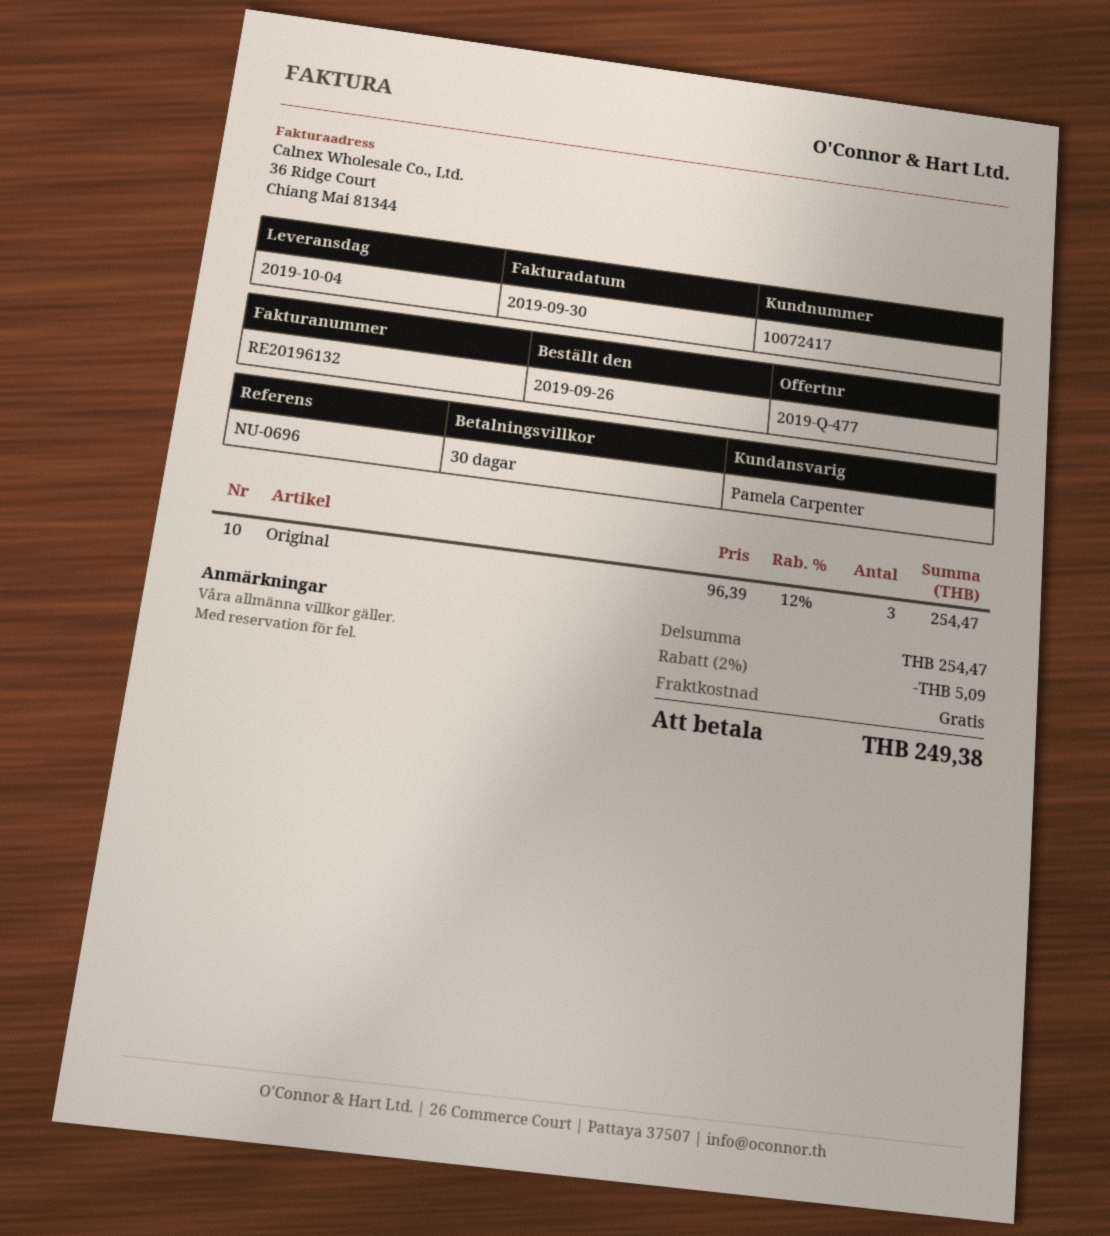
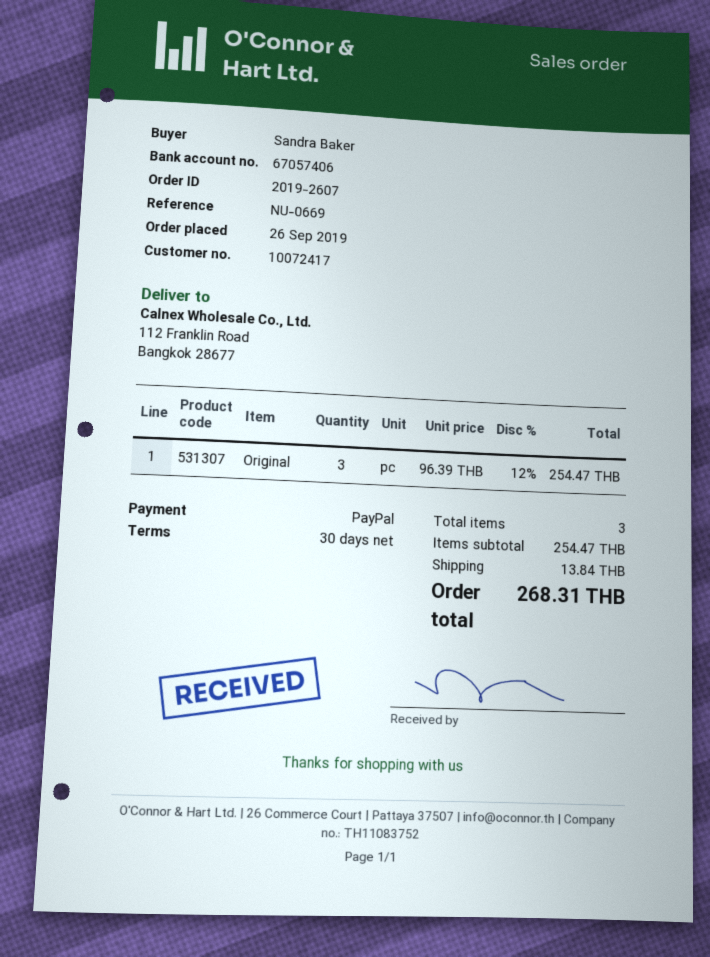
reference: NU-0696 -> NU-0669
discount: 2% = 5.09 -> none
shipping: 0.00 -> 13.84
total: 249.38 -> 268.31

